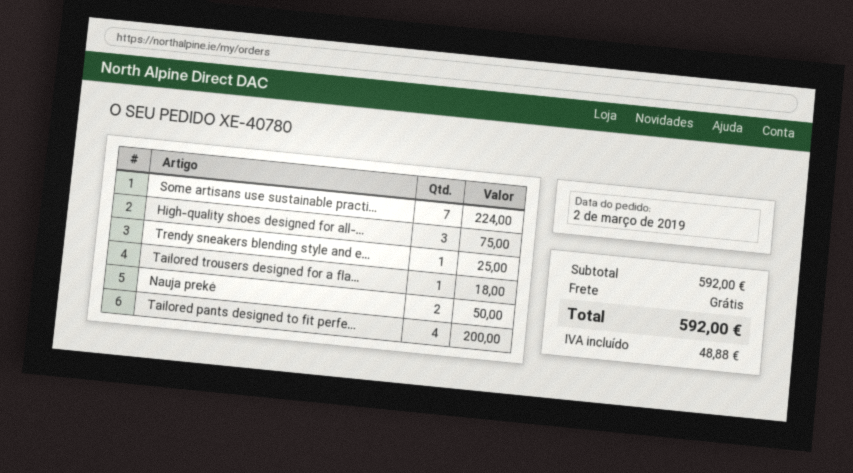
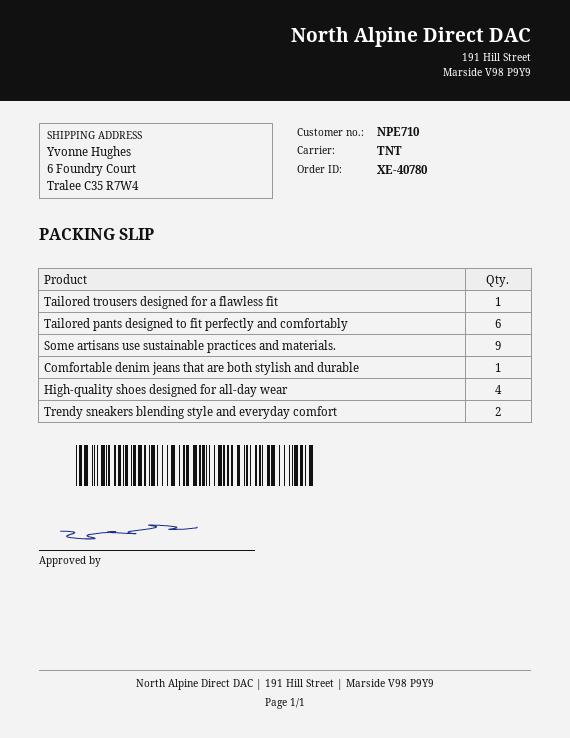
Some artisans use sustainable practi...: 7 -> 9
High-quality shoes designed for all-...: 3 -> 4
Trendy sneakers blending style and e...: 1 -> 2
Nauja prekė: 2 -> none
Tailored pants designed to fit perfe...: 4 -> 6
Comfortable denim jeans that are both stylish and durable: none -> 1

